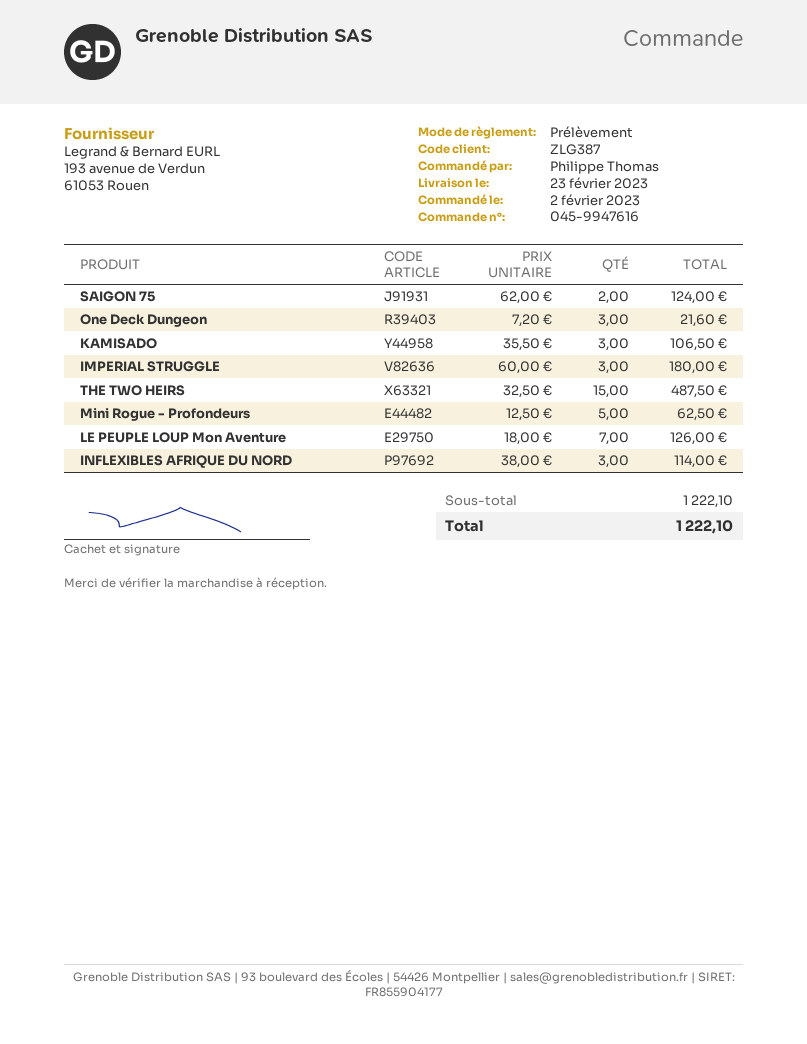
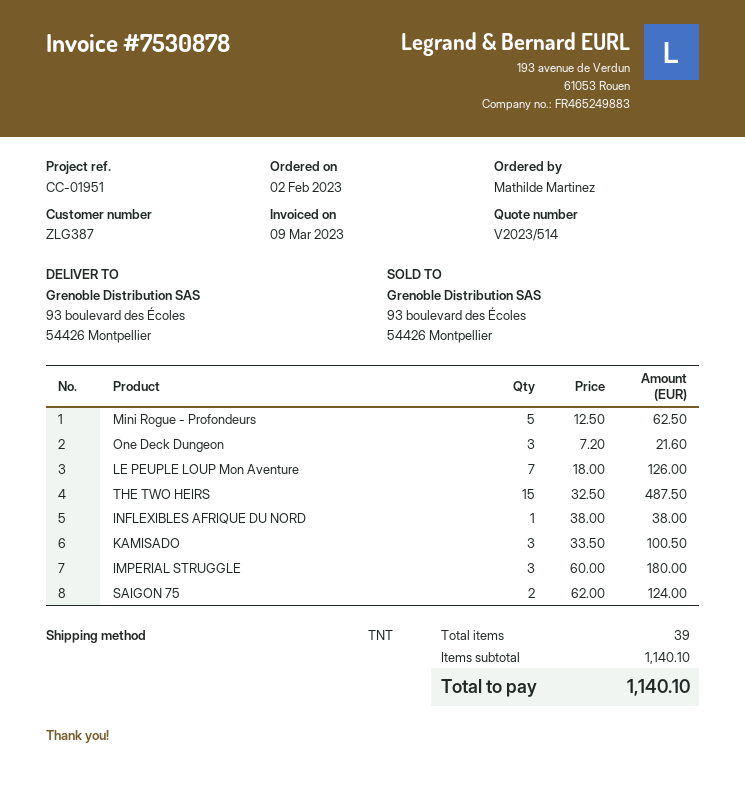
ordered by: Philippe Thomas -> Mathilde Martinez
KAMISADO: 3 x 35.50 = 106.50 -> 3 x 33.50 = 100.50
INFLEXIBLES AFRIQUE DU NORD: 3 x 38.00 = 114.00 -> 1 x 38.00 = 38.00
subtotal: 1222.10 -> 1140.10
total: 1222.10 -> 1140.10

